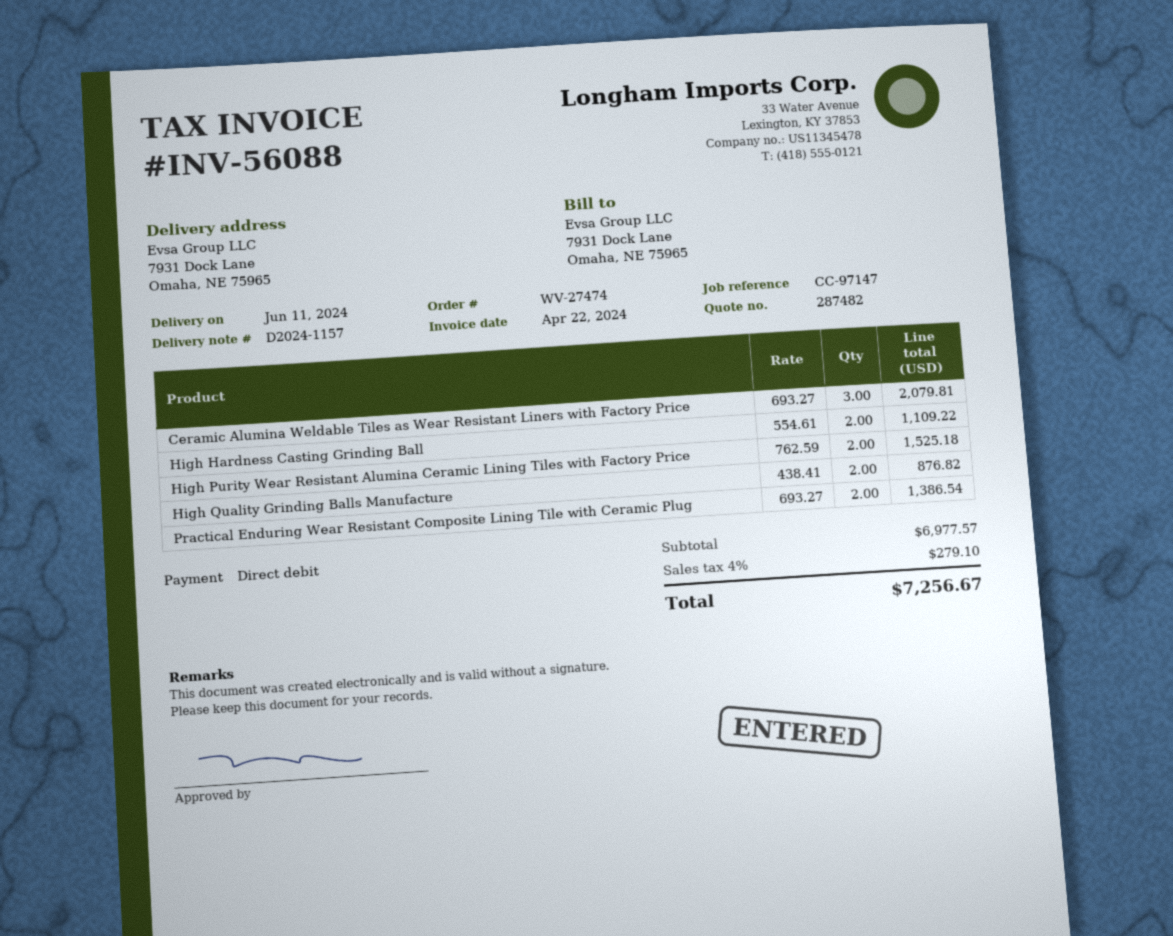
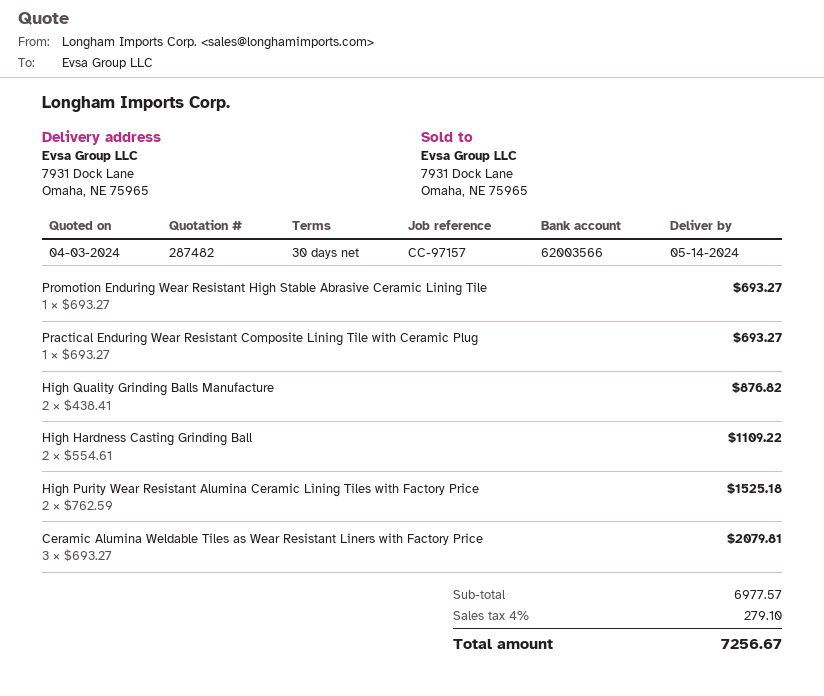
delivery date: 2024-06-11 -> 2024-05-14
reference: CC-97147 -> CC-97157
Practical Enduring Wear Resistant Composite Lining Tile with Ceramic Plug: 2 x 693.27 = 1386.54 -> 1 x 693.27 = 693.27
Promotion Enduring Wear Resistant High Stable Abrasive Ceramic Lining Tile: none -> 1 x 693.27 = 693.27

